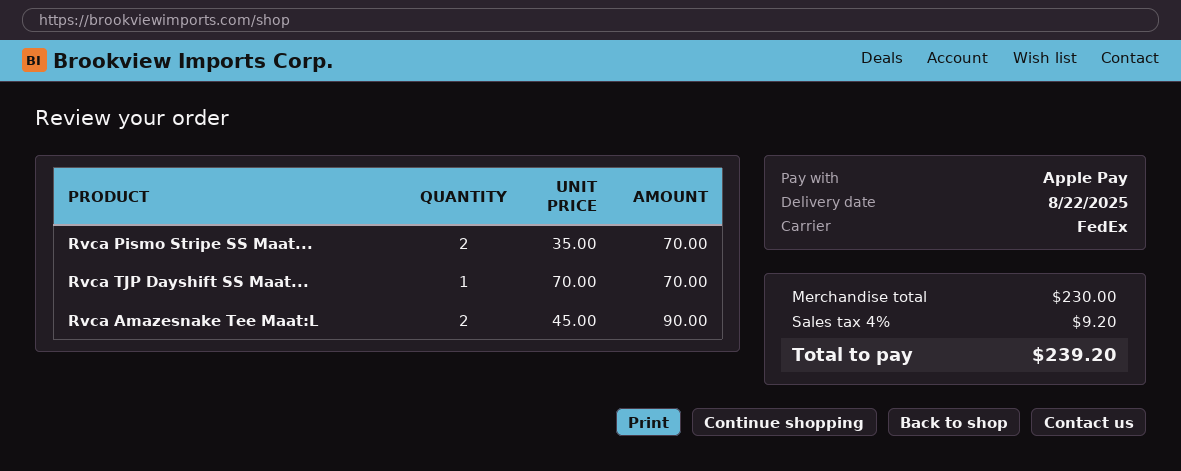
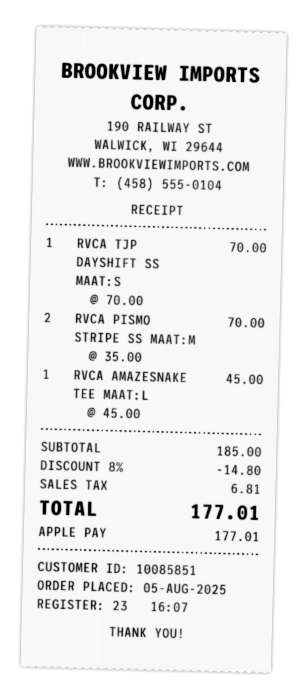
Rvca Amazesnake Tee Maat:L: 2 x 45.00 = 90.00 -> 1 x 45.00 = 45.00
subtotal: 230.00 -> 185.00
discount: none -> 8% = 14.80
tax: 9.20 -> 6.81
total: 239.20 -> 177.01

